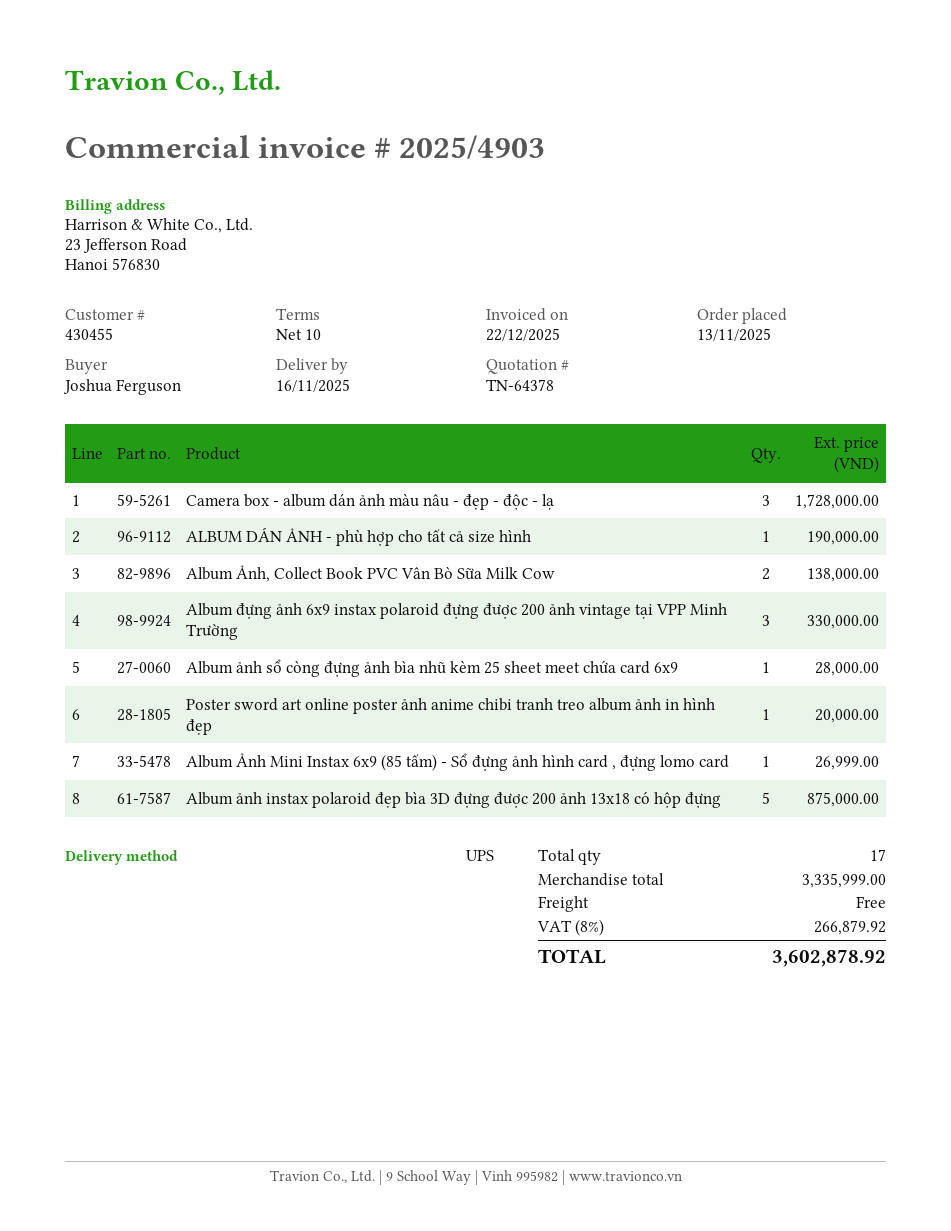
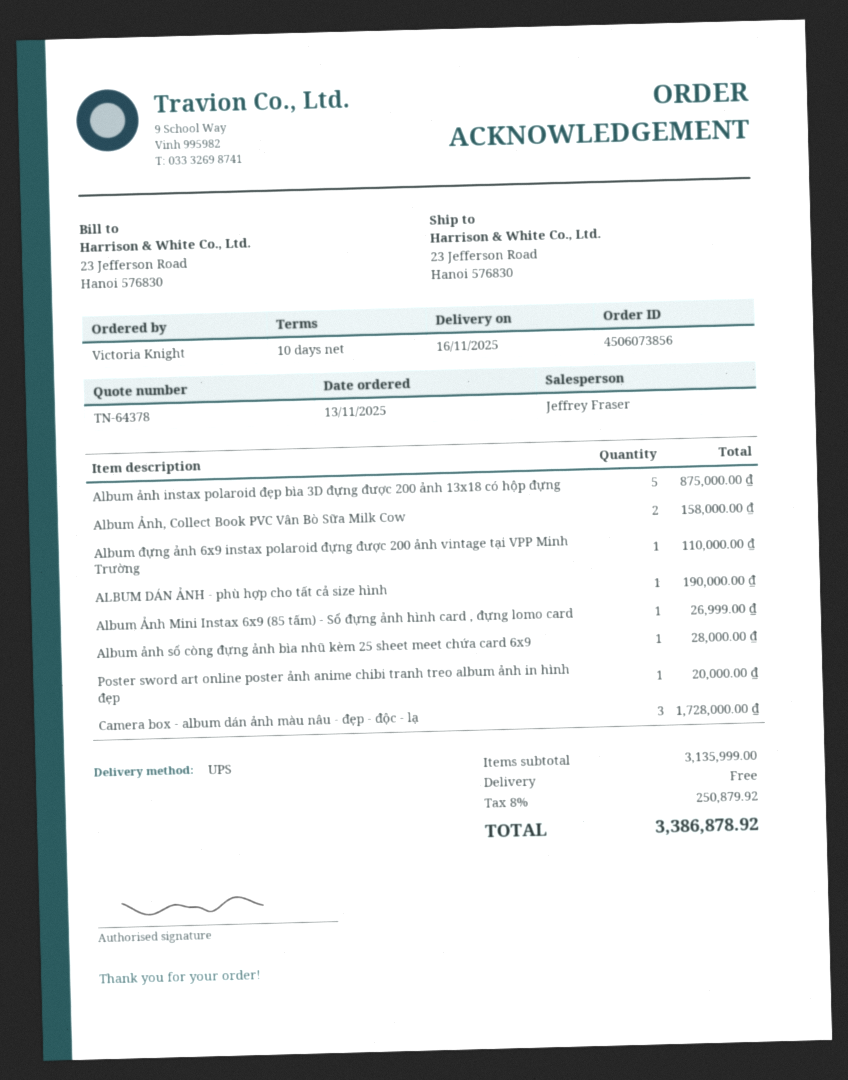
ordered by: Joshua Ferguson -> Victoria Knight
Album Ảnh, Collect Book PVC Vân Bò Sữa Milk Cow: 2 for 138000.00 -> 2 for 158000.00
Album đựng ảnh 6x9 instax polaroid đựng được 200 ảnh vintage tại VPP Minh Trường: 3 for 330000.00 -> 1 for 110000.00
subtotal: 3335999.00 -> 3135999.00
tax: 8% = 266879.92 -> 8% = 250879.92
total: 3602878.92 -> 3386878.92

